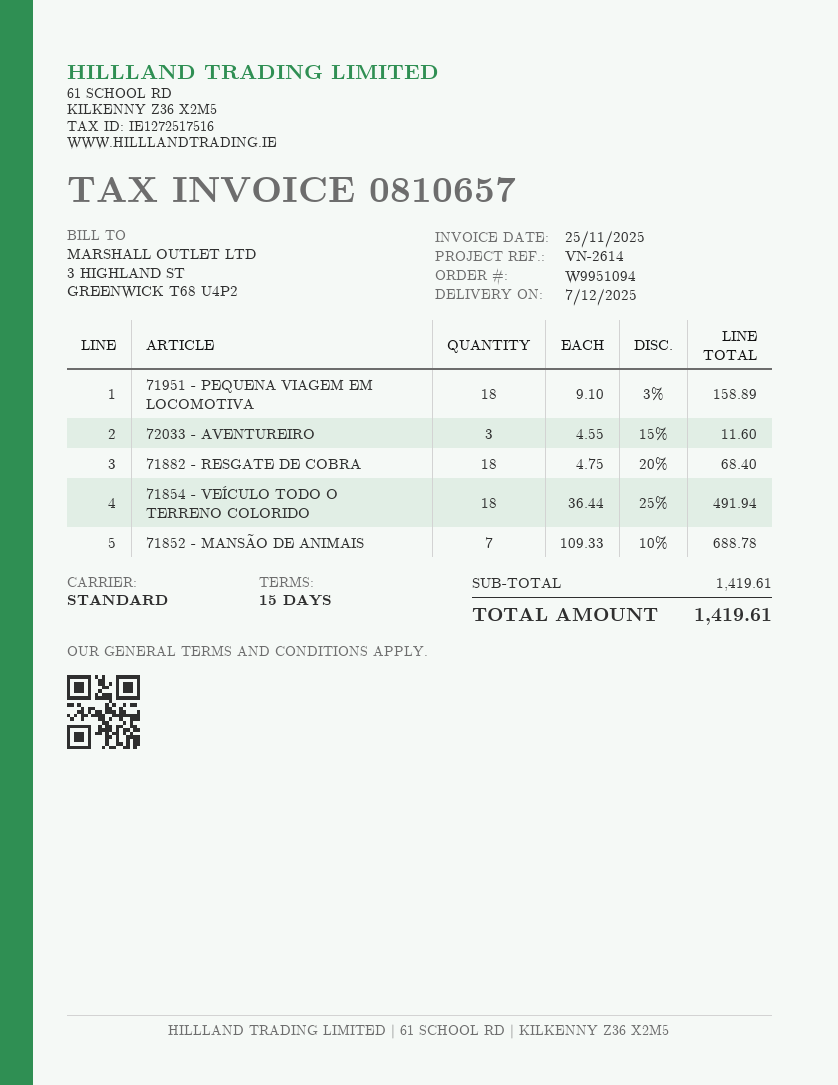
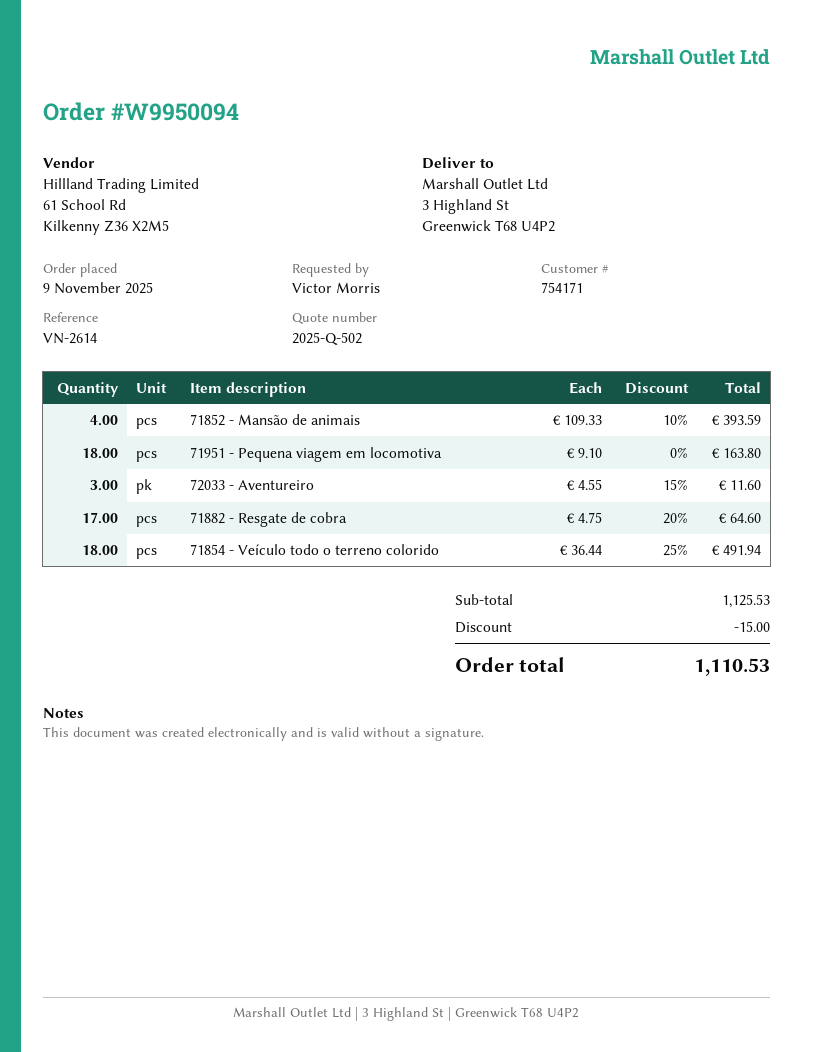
order number: W9951094 -> W9950094
71951 - PEQUENA VIAGEM EM LOCOMOTIVA: 18 x 9.10 - 3% = 158.89 -> 18 x 9.10 = 163.80
71882 - RESGATE DE COBRA: 18 x 4.75 - 20% = 68.40 -> 17 x 4.75 - 20% = 64.60
71852 - MANSÃO DE ANIMAIS: 7 x 109.33 - 10% = 688.78 -> 4 x 109.33 - 10% = 393.59
subtotal: 1419.61 -> 1125.53
discount: none -> 15.00
total: 1419.61 -> 1110.53

